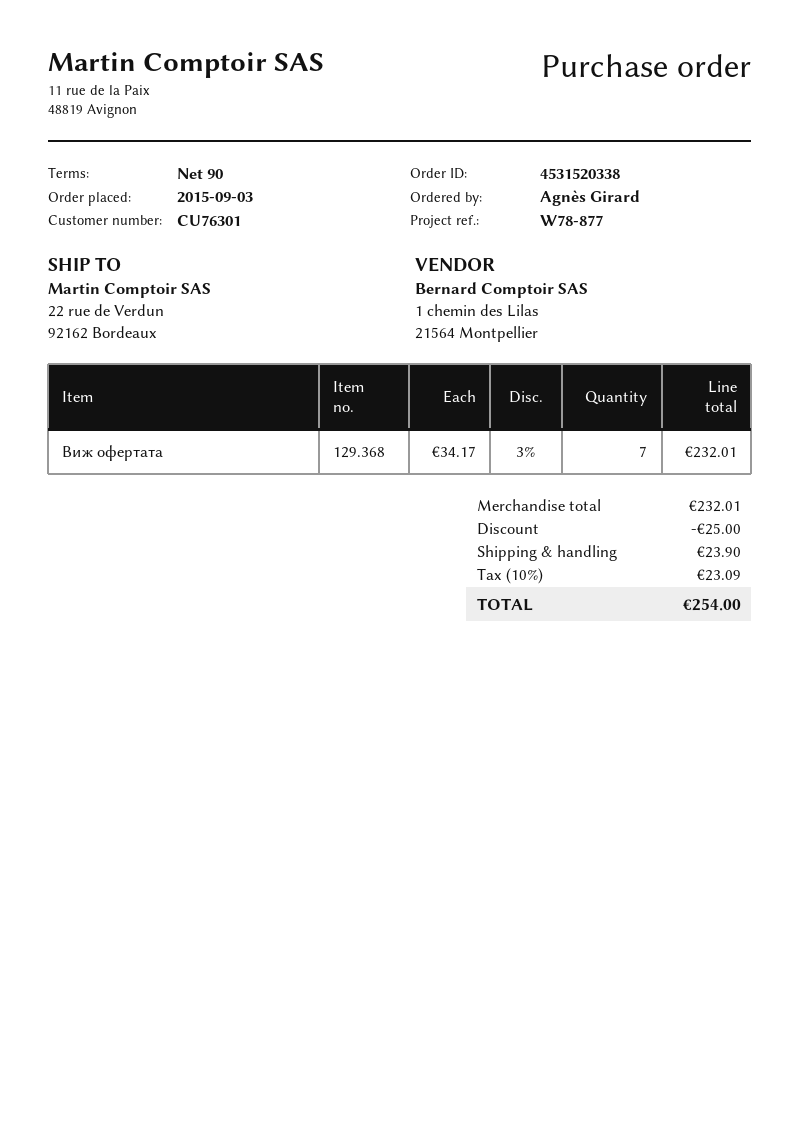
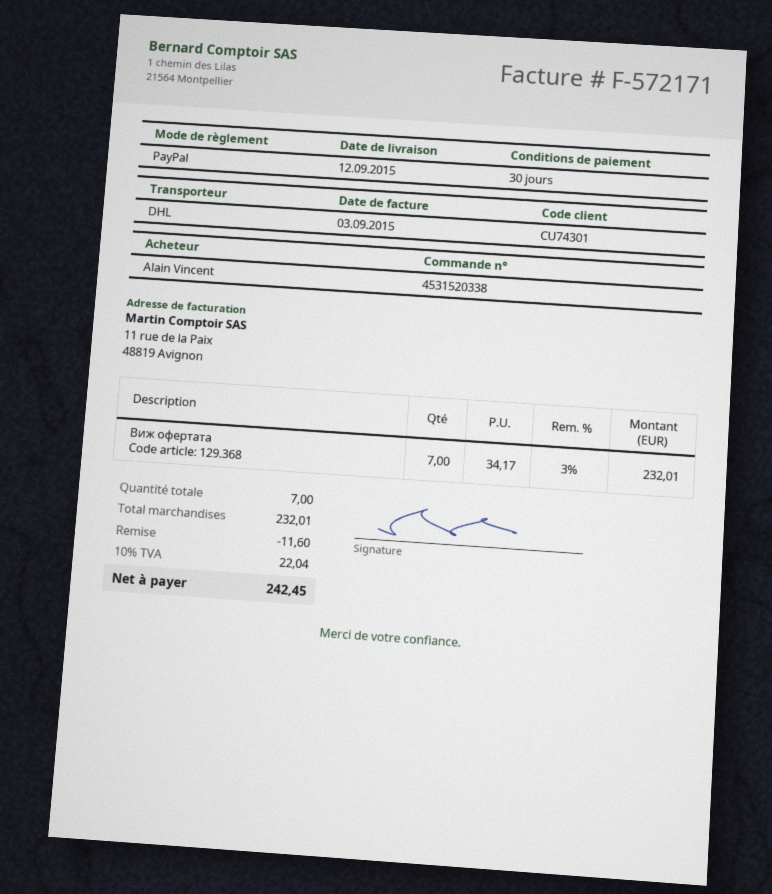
payment terms: 90 days -> 30 days
customer number: CU76301 -> CU74301
ordered by: Agnès Girard -> Alain Vincent
discount: 25.00 -> 11.60
shipping: 23.90 -> none
tax: 10% = 23.09 -> 10% = 22.04
total: 254.00 -> 242.45

